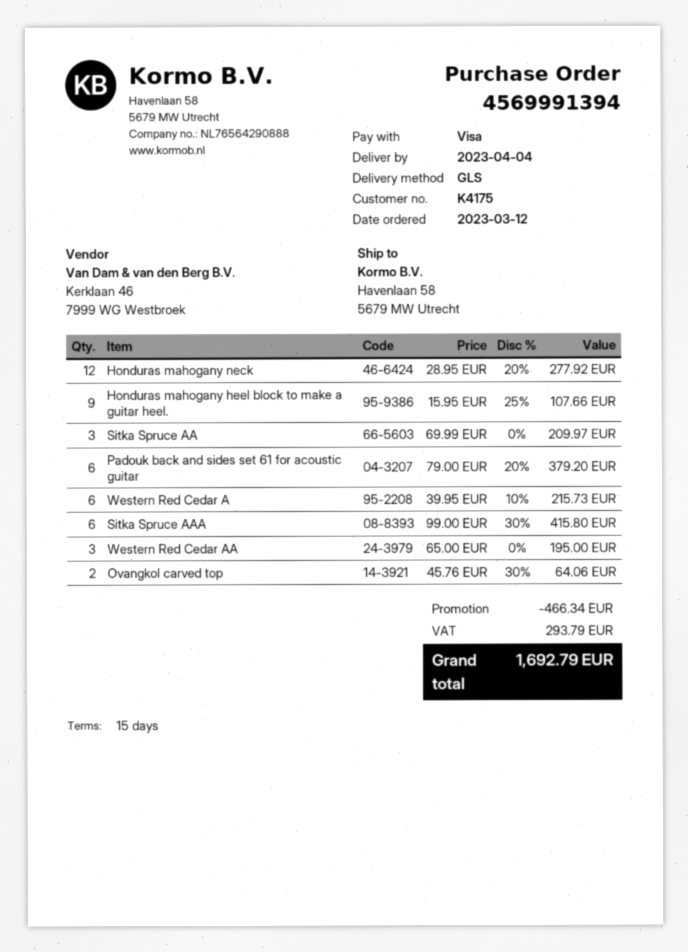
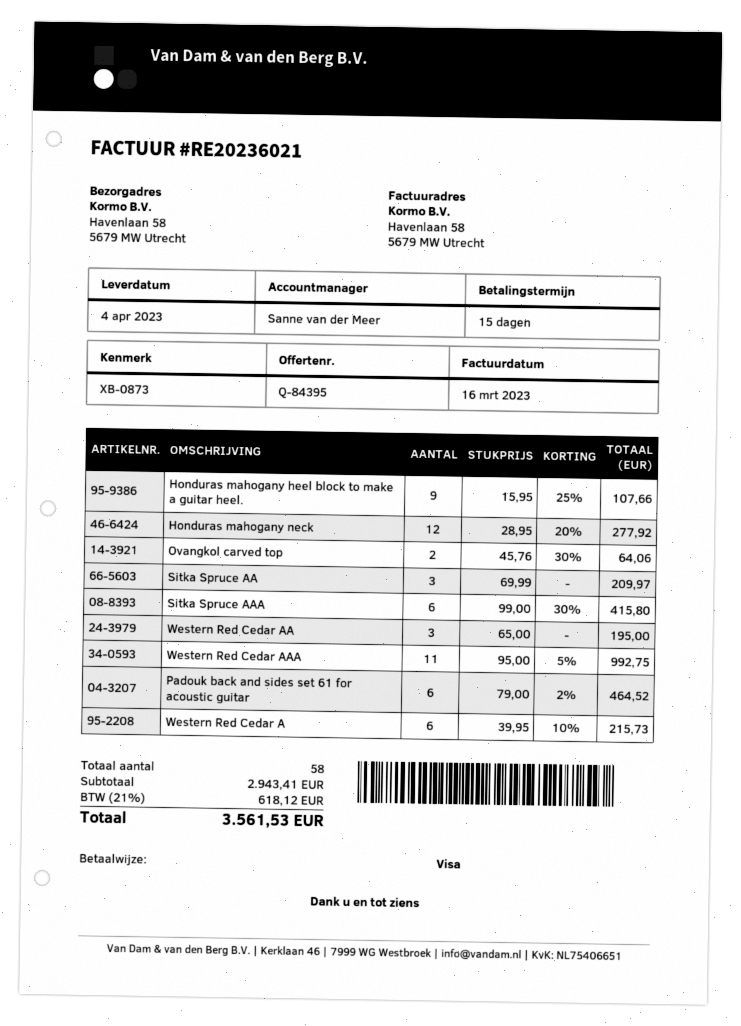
Padouk back and sides set 61 for acoustic guitar: 6 x 79.00 - 20% = 379.20 -> 6 x 79.00 - 2% = 464.52
Western Red Cedar AAA: none -> 11 x 95.00 - 5% = 992.75
discount: 466.34 -> none
tax: 293.79 -> 618.12
total: 1692.79 -> 3561.53

